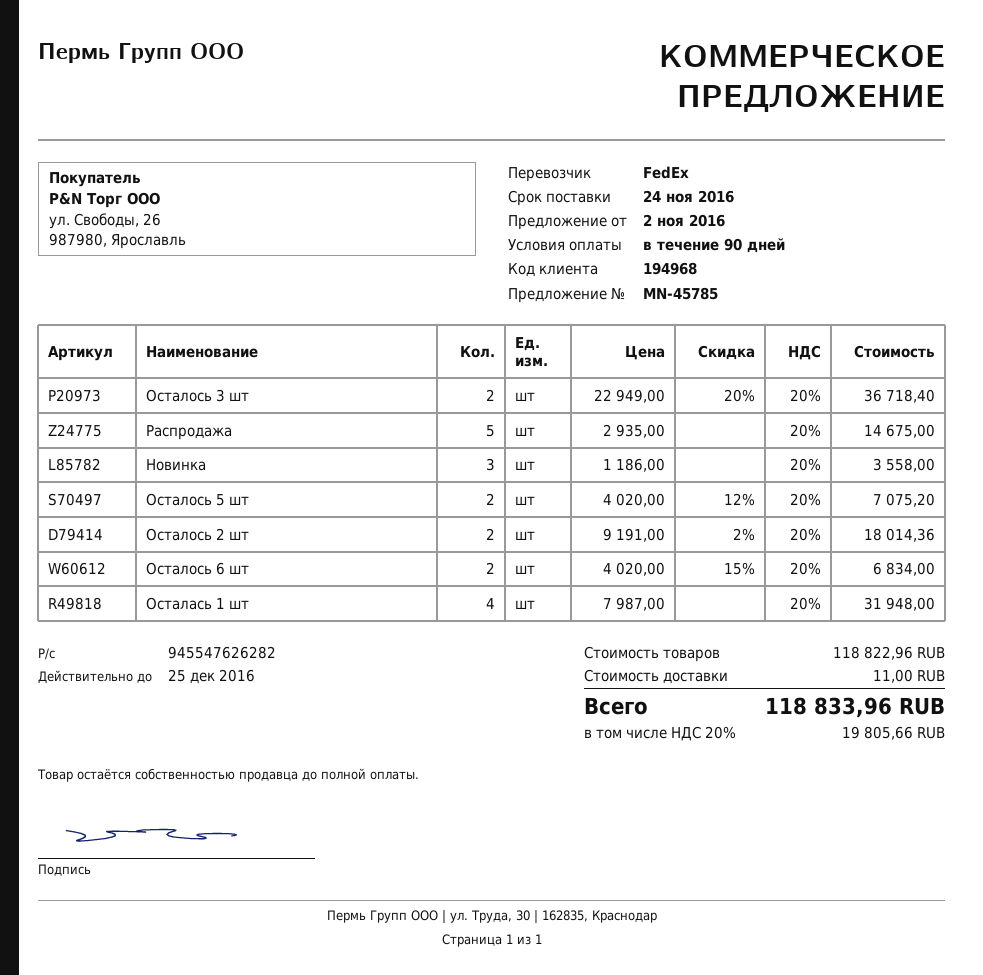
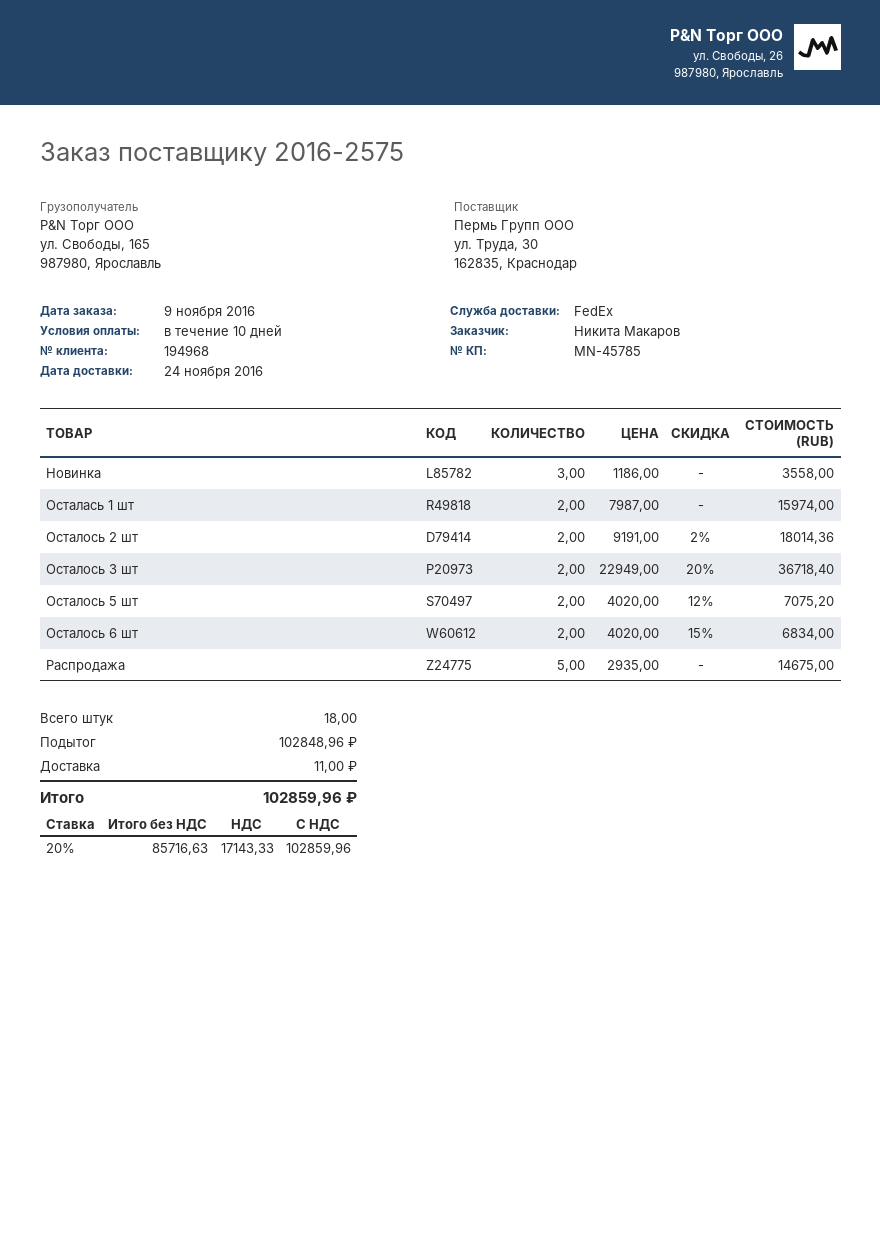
payment terms: 90 days -> 10 days
Осталась 1 шт: 4 x 7987.00 = 31948.00 -> 2 x 7987.00 = 15974.00
subtotal: 118822.96 -> 102848.96
tax: 20% = 19805.66 -> 20% = 17143.33
total: 118833.96 -> 102859.96

